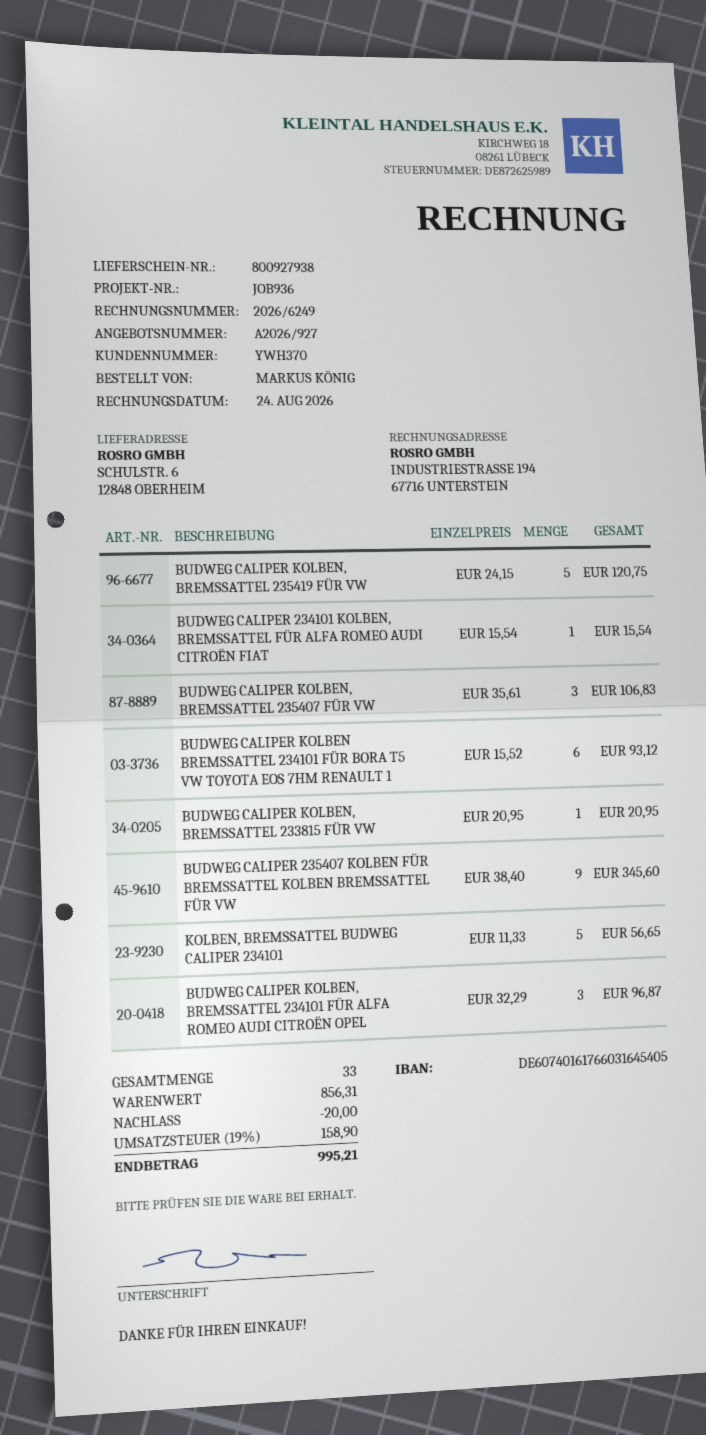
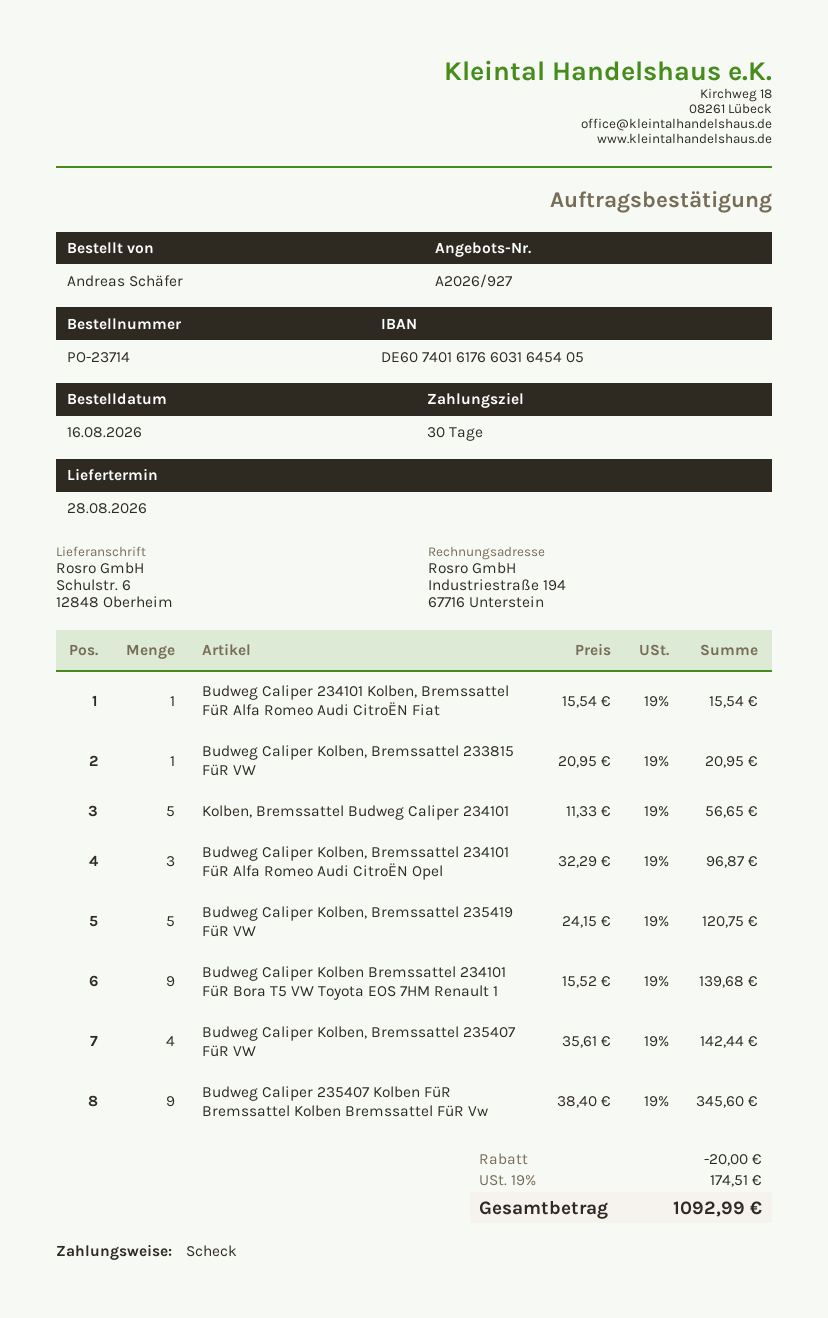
ordered by: MARKUS KÖNIG -> Andreas Schäfer
BUDWEG CALIPER KOLBEN, BREMSSATTEL 235407 FÜR VW: 3 x 35.61 = 106.83 -> 4 x 35.61 = 142.44
BUDWEG CALIPER KOLBEN BREMSSATTEL 234101 FÜR BORA T5 VW TOYOTA EOS 7HM RENAULT 1: 6 x 15.52 = 93.12 -> 9 x 15.52 = 139.68
tax: 19% = 158.90 -> 19% = 174.51
total: 995.21 -> 1092.99

